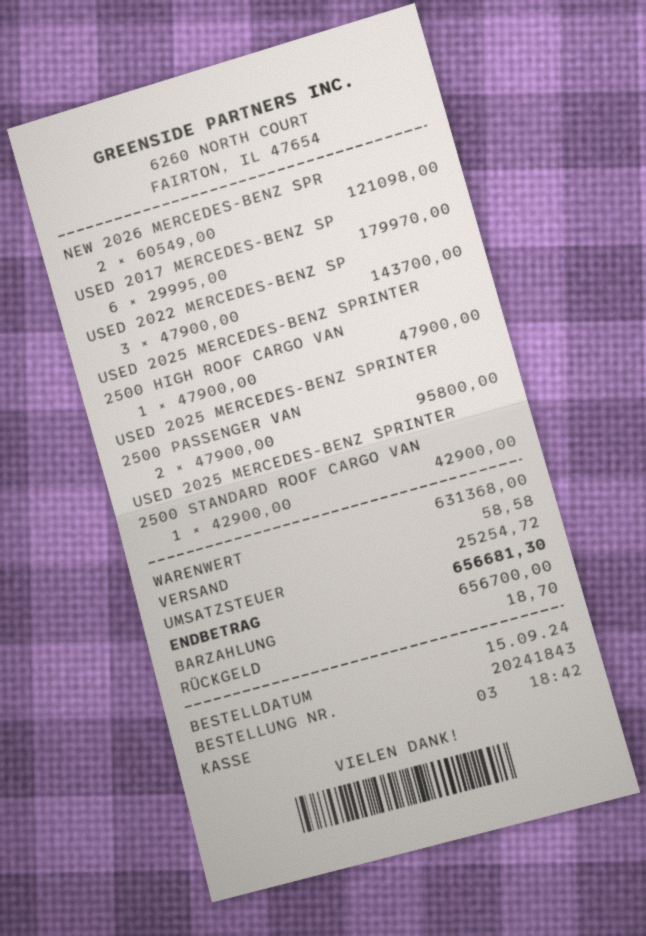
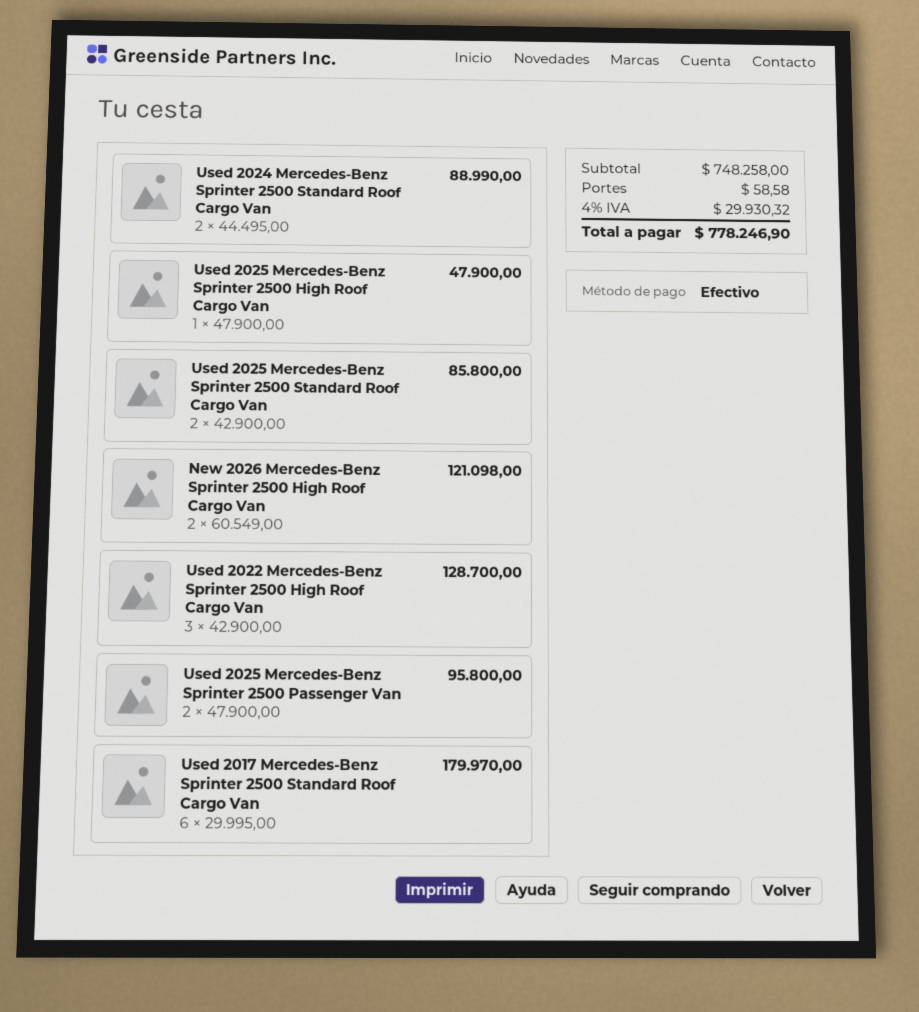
USED 2022 MERCEDES-BENZ SP: 3 x 47900.00 = 143700.00 -> 3 x 42900.00 = 128700.00
USED 2025 MERCEDES-BENZ SPRINTER 2500 STANDARD ROOF CARGO VAN: 1 x 42900.00 = 42900.00 -> 2 x 42900.00 = 85800.00
Used 2024 Mercedes-Benz Sprinter 2500 Standard Roof Cargo Van: none -> 2 x 44495.00 = 88990.00
subtotal: 631368.00 -> 748258.00
tax: 25254.72 -> 29930.32
total: 656681.30 -> 778246.90

